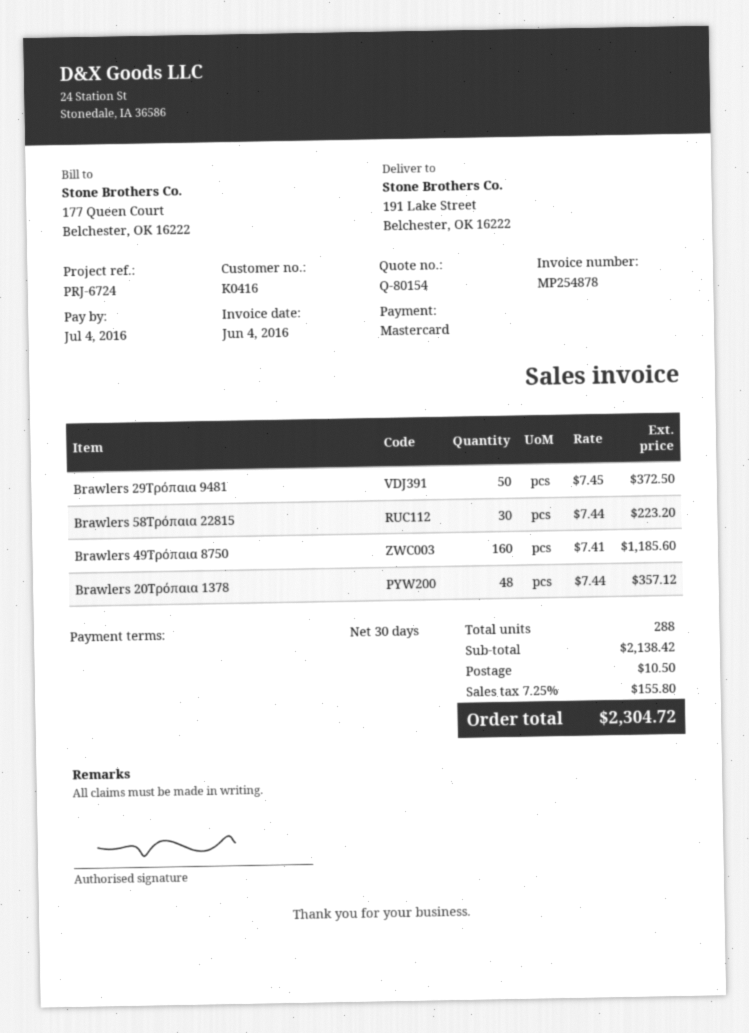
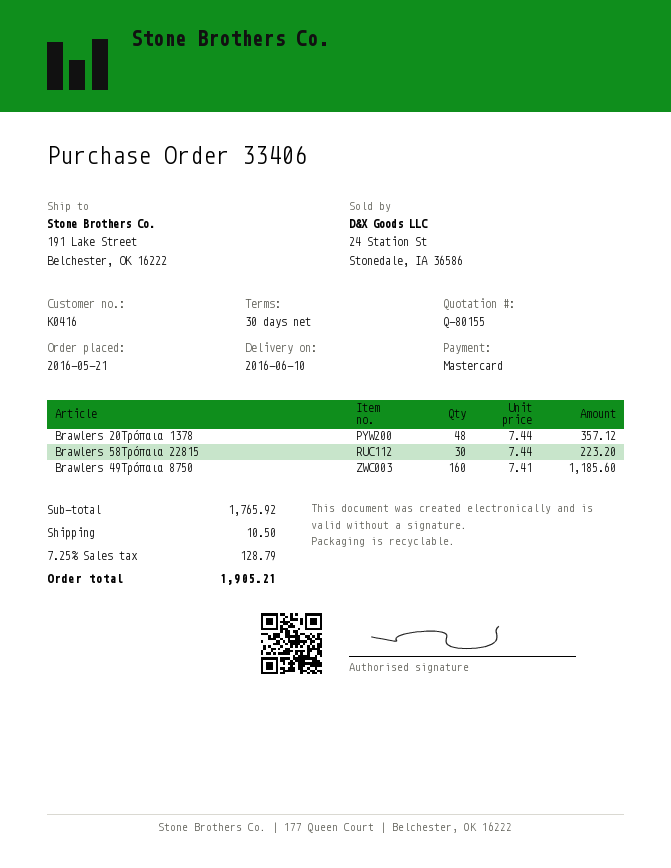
quote number: Q-80154 -> Q-80155
Brawlers 29Τρόπαια 9481: 50 x 7.45 = 372.50 -> none
subtotal: 2138.42 -> 1765.92
tax: 7.25% = 155.80 -> 7.25% = 128.79
total: 2304.72 -> 1905.21

